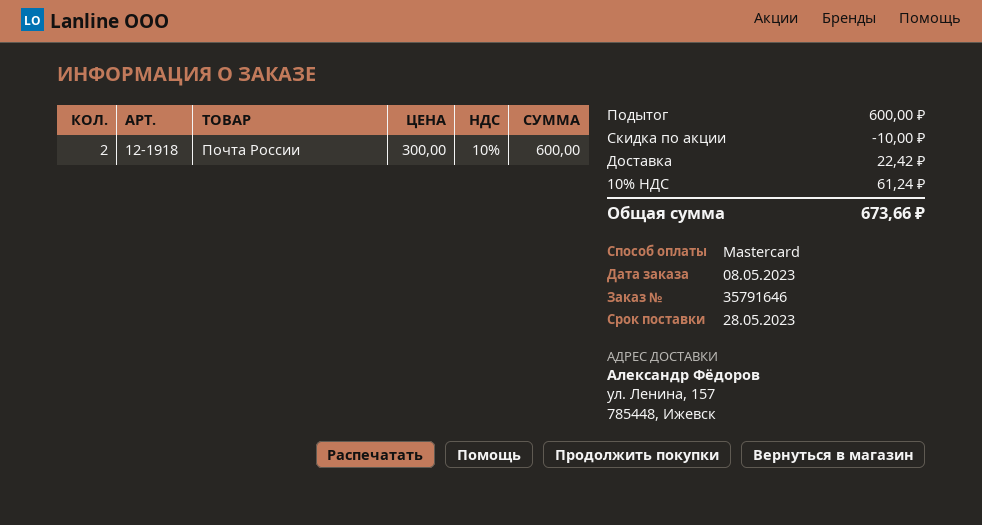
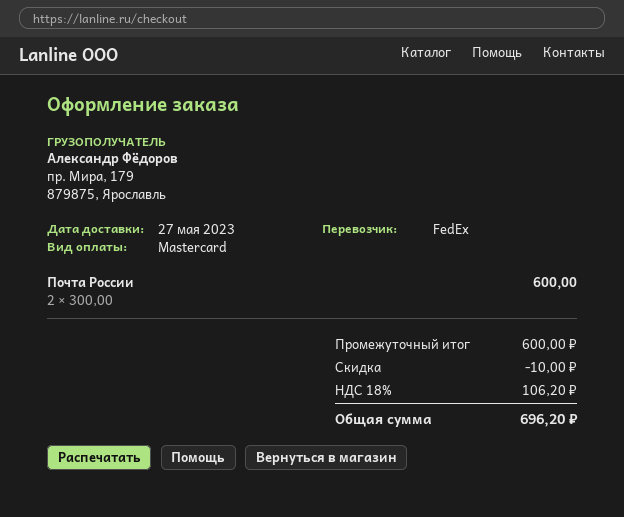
delivery date: 2023-05-28 -> 2023-05-27
ship to: ул. Ленина, 157, 785448, Ижевск -> пр. Мира, 179, 879875, Ярославль
shipping: 22.42 -> none
tax: 10% = 61.24 -> 18% = 106.20
total: 673.66 -> 696.20

